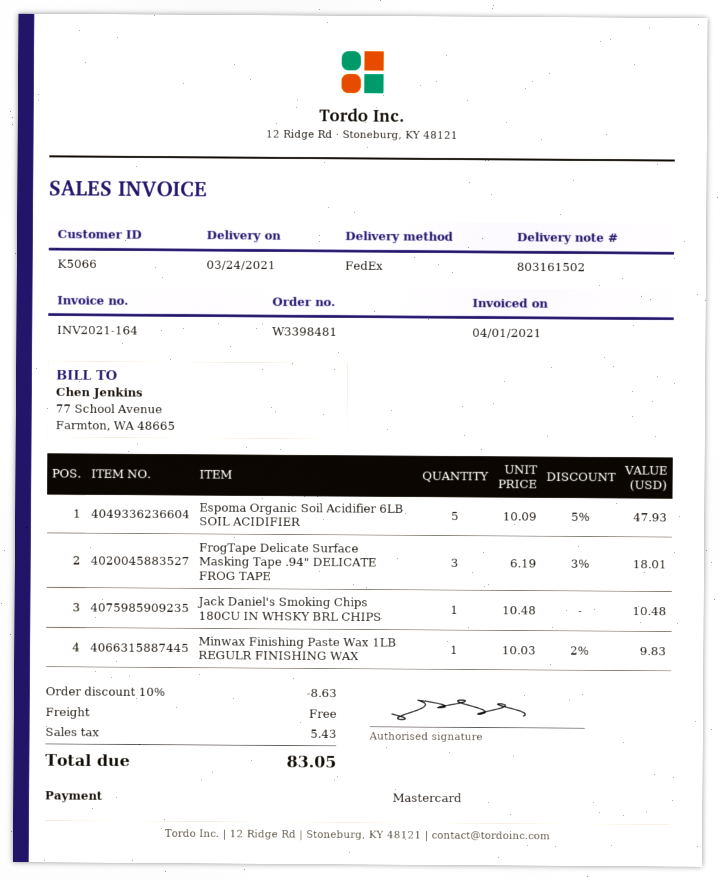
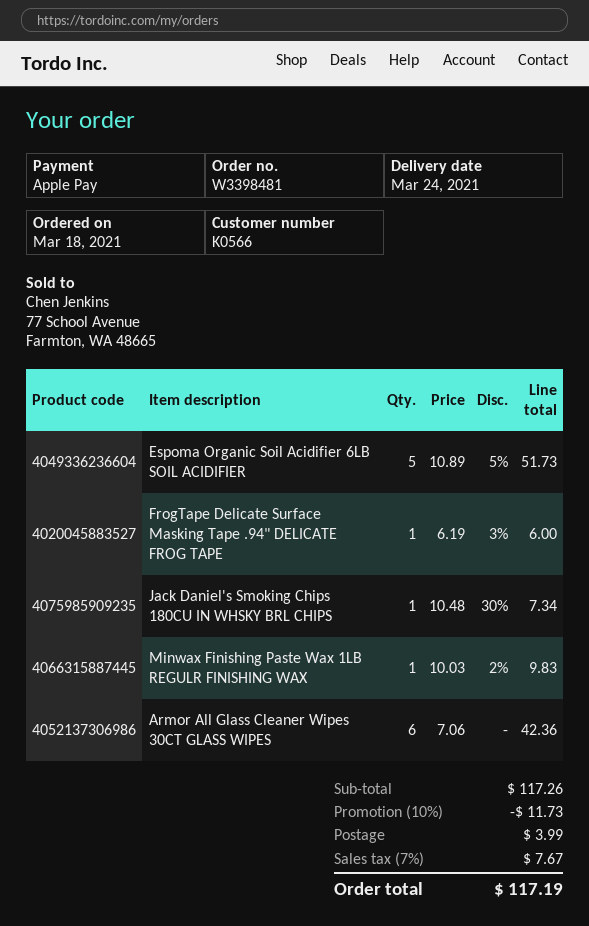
customer number: K5066 -> K0566
payment method: Mastercard -> Apple Pay
Espoma Organic Soil Acidifier 6LB SOIL ACIDIFIER: 5 x 10.09 - 5% = 47.93 -> 5 x 10.89 - 5% = 51.73
FrogTape Delicate Surface Masking Tape .94" DELICATE FROG TAPE: 3 x 6.19 - 3% = 18.01 -> 1 x 6.19 - 3% = 6.00
Jack Daniel's Smoking Chips 180CU IN WHSKY BRL CHIPS: 1 x 10.48 = 10.48 -> 1 x 10.48 - 30% = 7.34
Armor All Glass Cleaner Wipes 30CT GLASS WIPES: none -> 6 x 7.06 = 42.36
discount: 10% = 8.63 -> 10% = 11.73
shipping: 0.00 -> 3.99
tax: 5.43 -> 7.67
total: 83.05 -> 117.19

